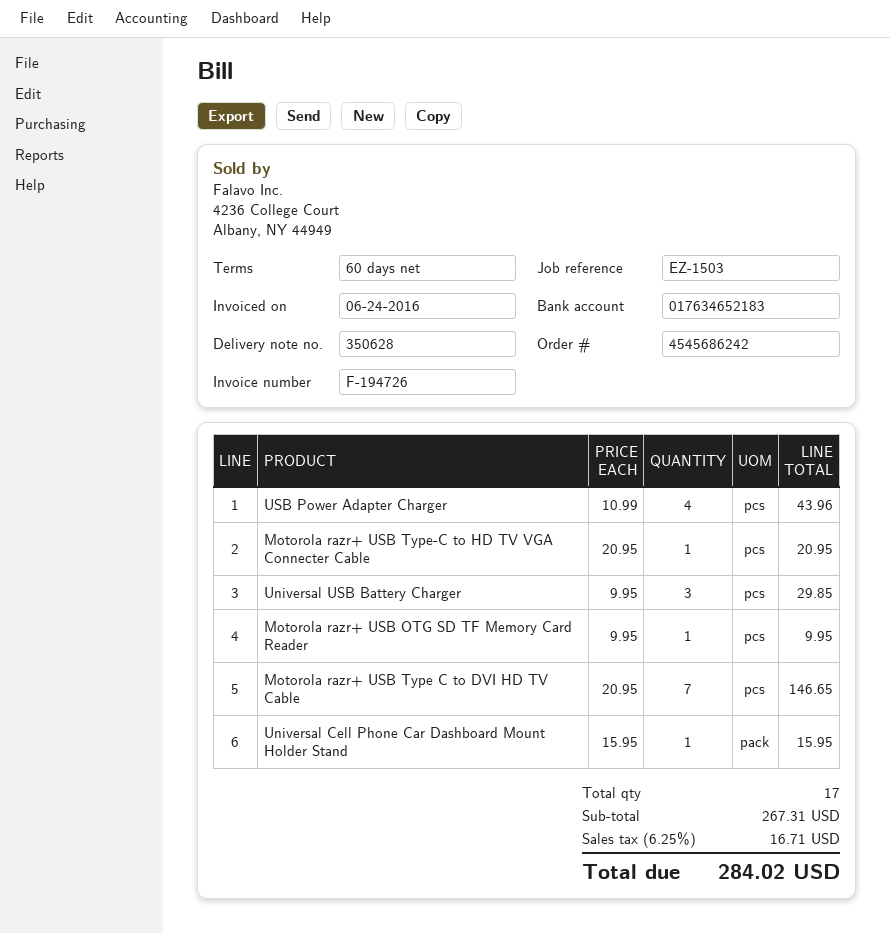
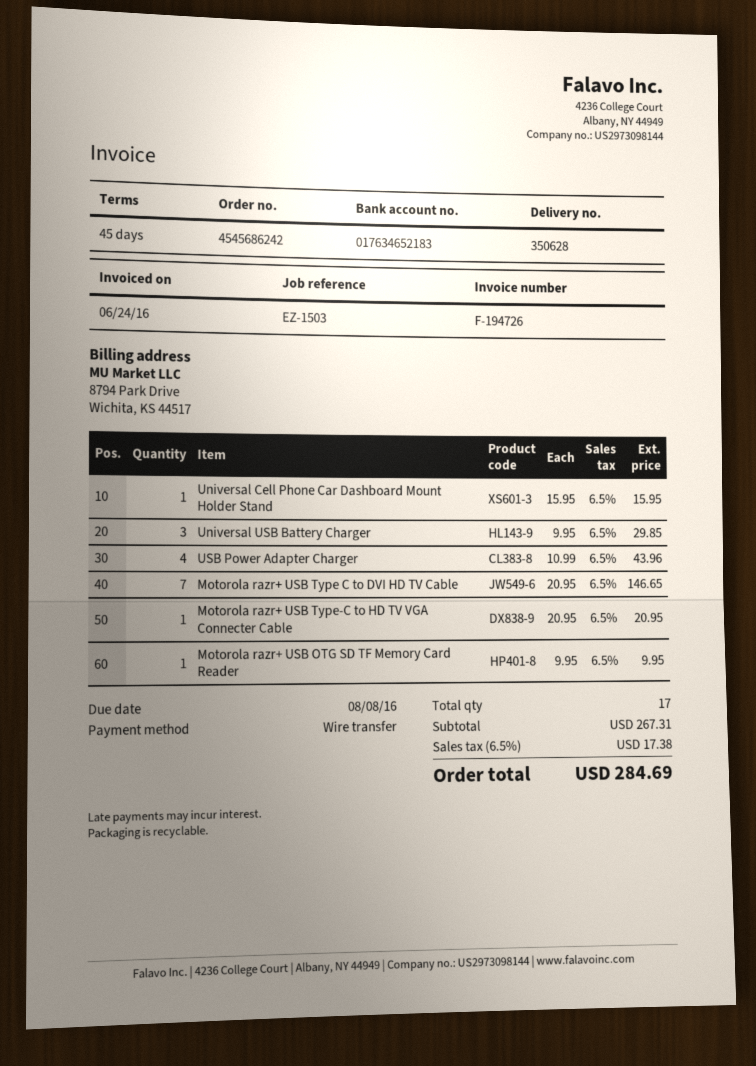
payment terms: 60 days -> 45 days
tax: 6.25% = 16.71 -> 6.5% = 17.38
total: 284.02 -> 284.69

